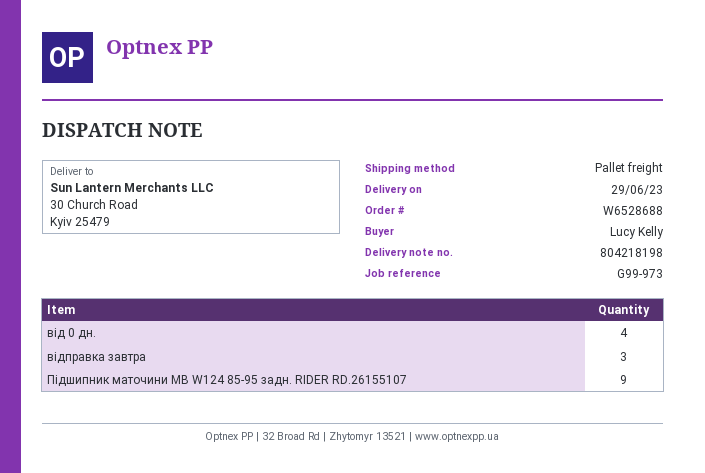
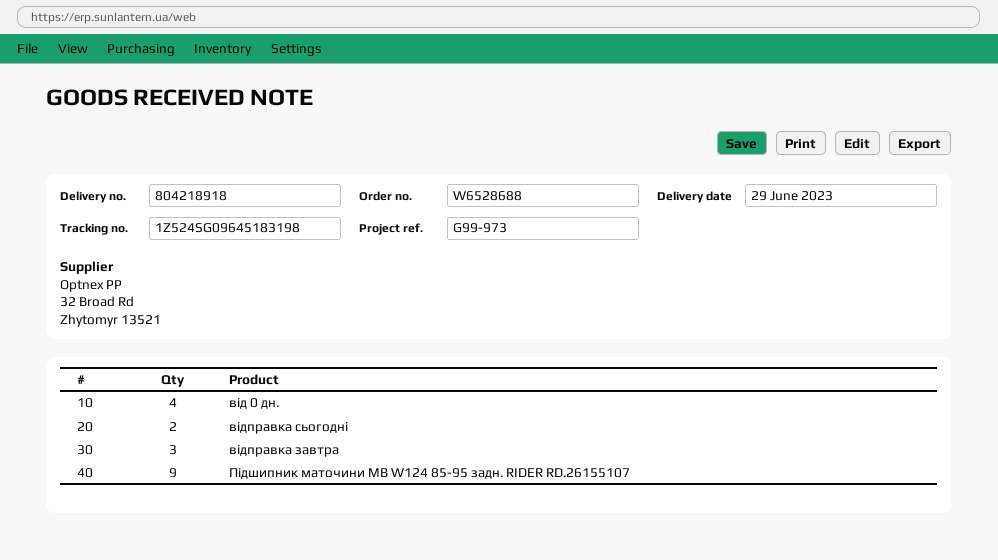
delivery note number: 804218198 -> 804218918
відправка сьогодні: none -> 2

